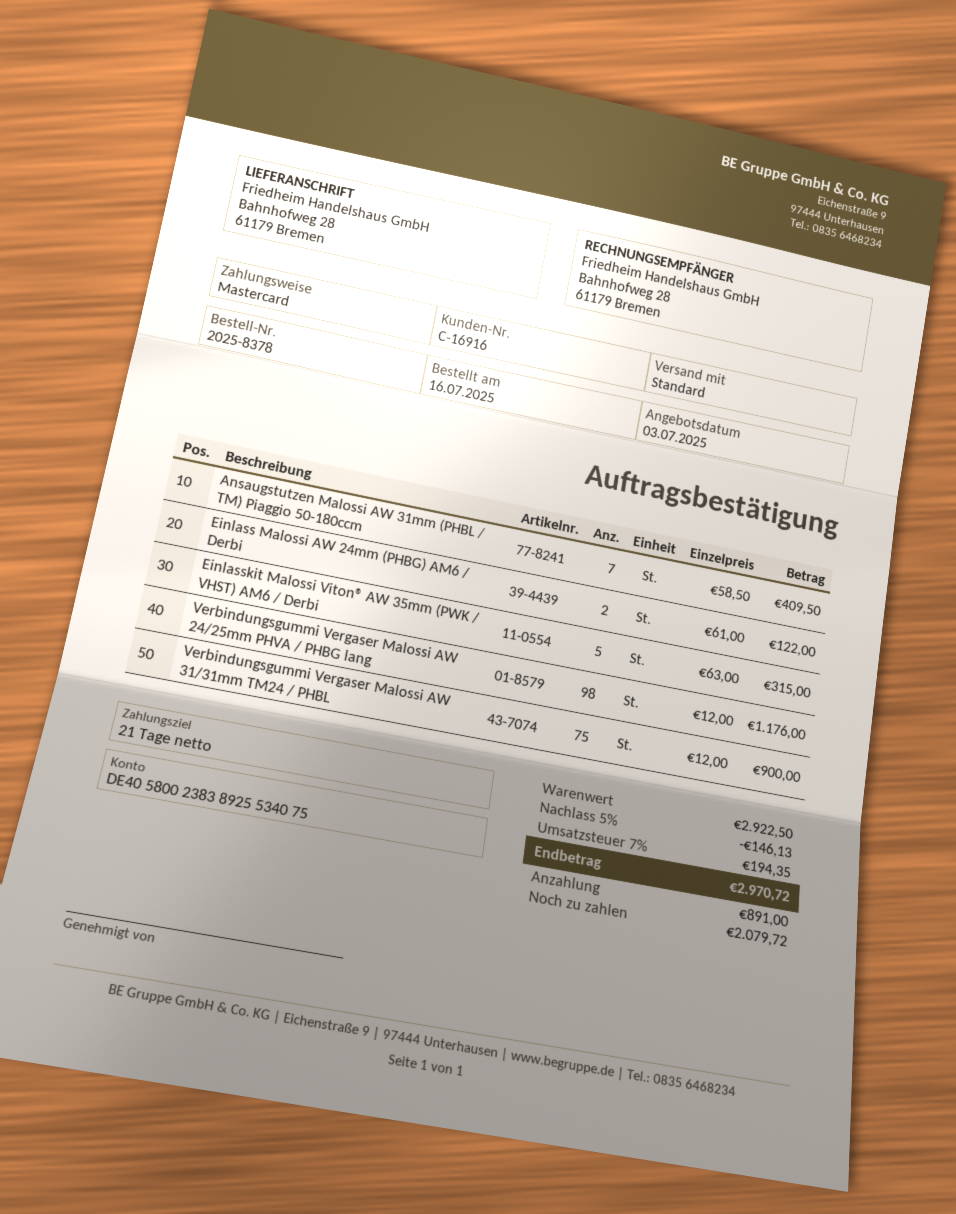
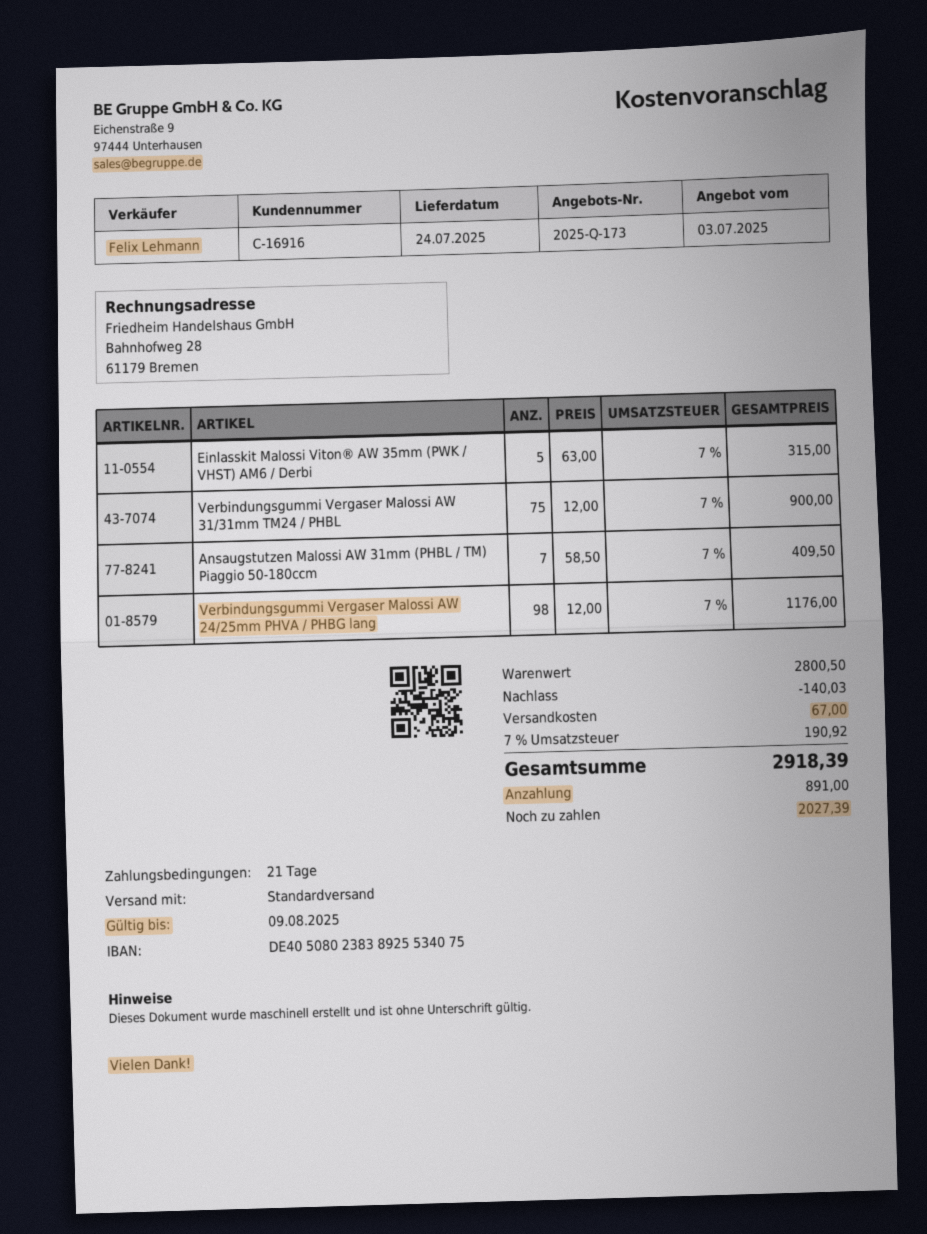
bank account: DE40580023838925534075 -> DE40508023838925534075
Einlass Malossi AW 24mm (PHBG) AM6 / Derbi: 2 x 61.00 = 122.00 -> none
subtotal: 2922.50 -> 2800.50
discount: 146.13 -> 140.03
shipping: none -> 67.00
tax: 7% = 194.35 -> 7% = 190.92
total: 2970.72 -> 2918.39
balance: 2079.72 -> 2027.39

